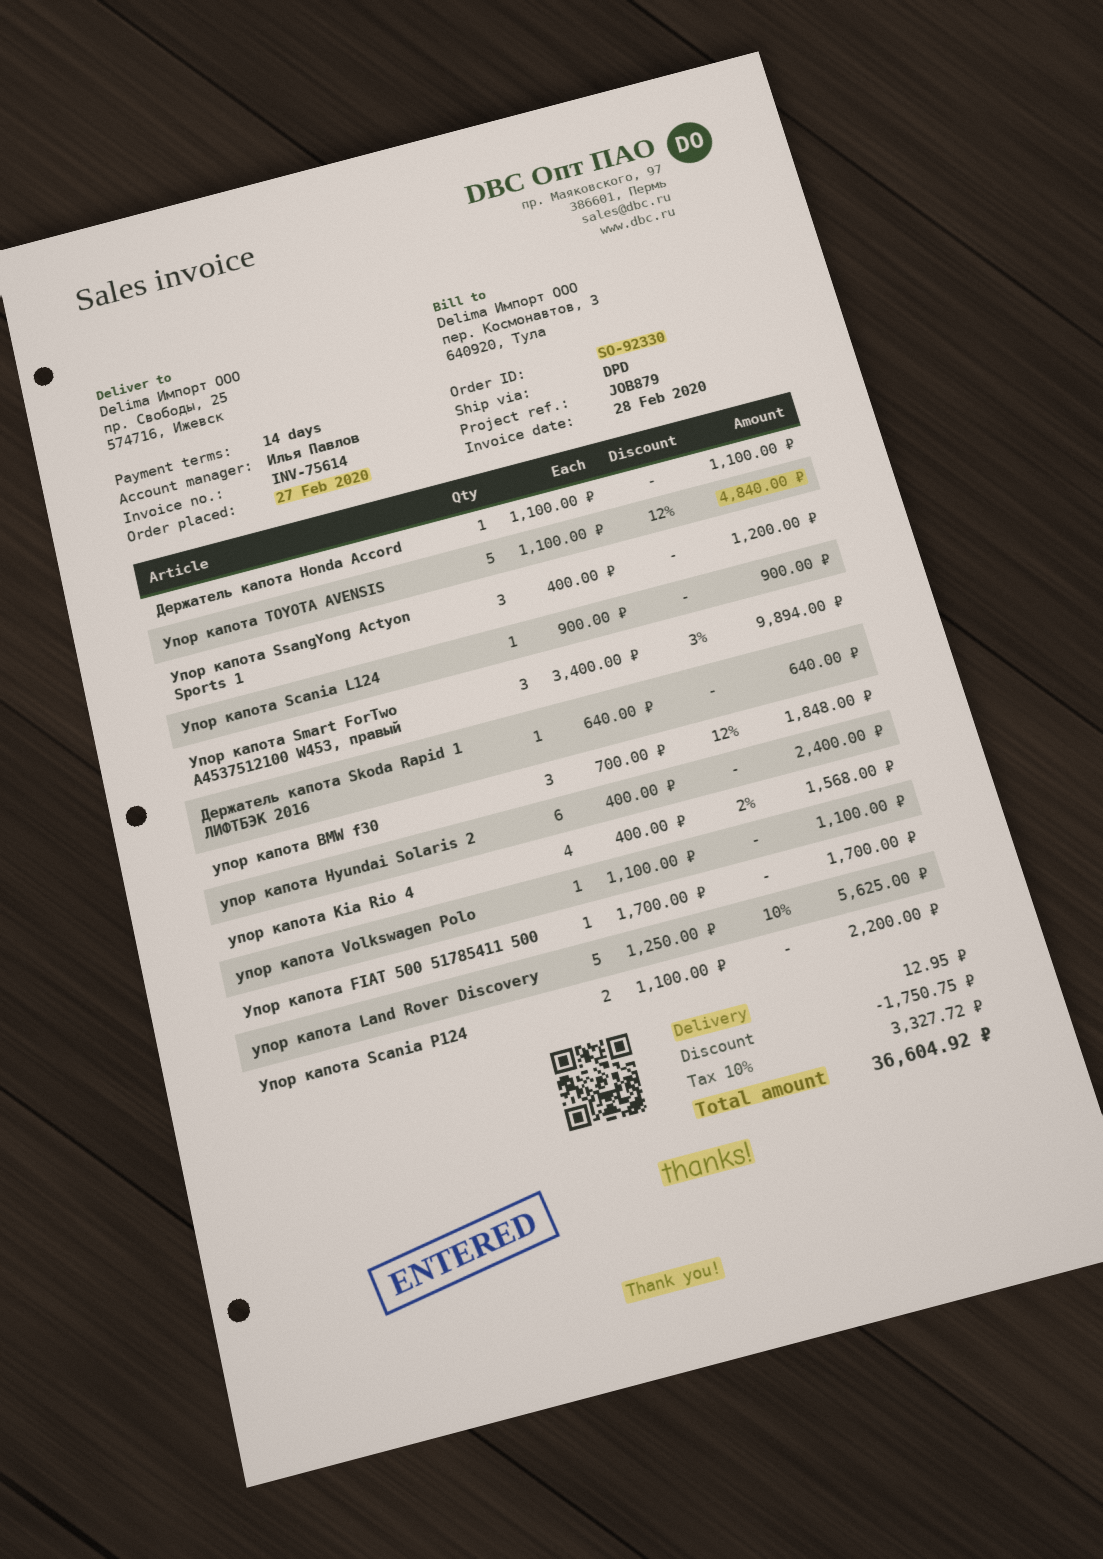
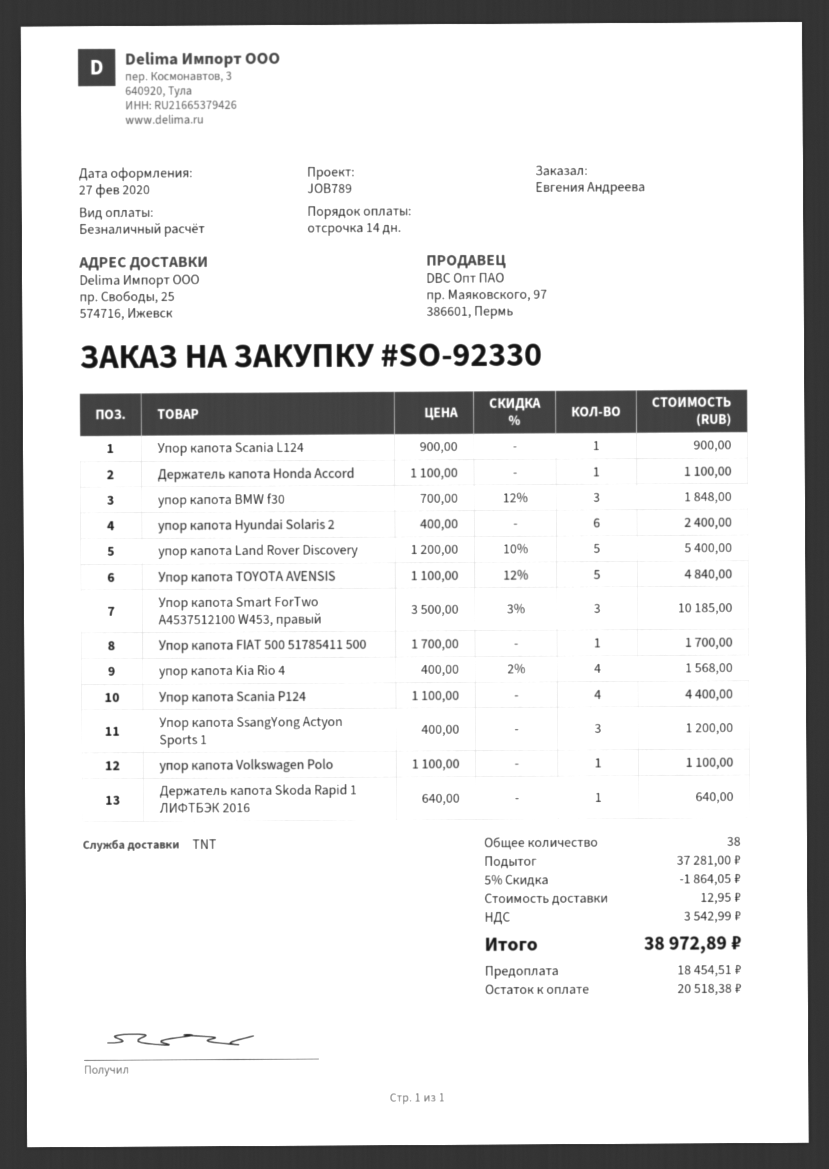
reference: JOB879 -> JOB789
shipping method: DPD -> TNT
Упор капота Smart ForTwo A4537512100 W453, правый: 3 x 3400.00 - 3% = 9894.00 -> 3 x 3500.00 - 3% = 10185.00
упор капота Land Rover Discovery: 5 x 1250.00 - 10% = 5625.00 -> 5 x 1200.00 - 10% = 5400.00
Упор капота Scania P124: 2 x 1100.00 = 2200.00 -> 4 x 1100.00 = 4400.00
discount: 1750.75 -> 1864.05
tax: 3327.72 -> 3542.99
total: 36604.92 -> 38972.89

